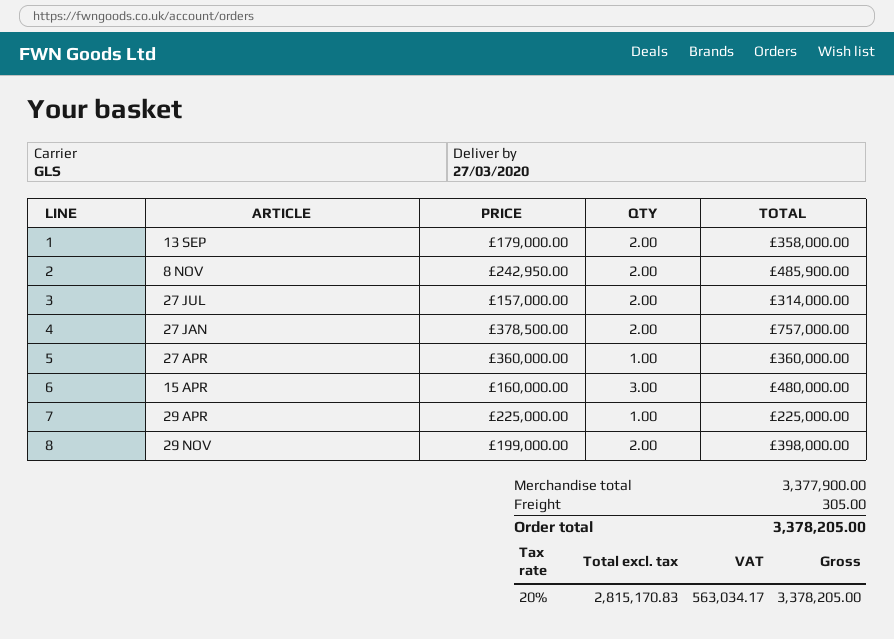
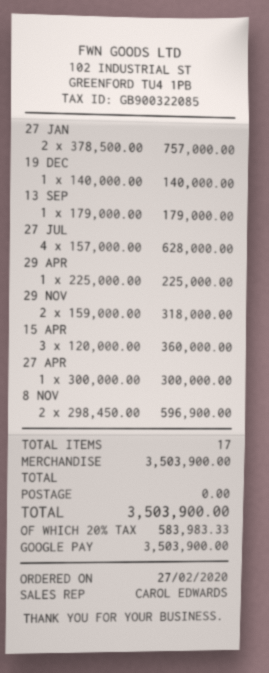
13 SEP: 2 x 179000.00 = 358000.00 -> 1 x 179000.00 = 179000.00
8 NOV: 2 x 242950.00 = 485900.00 -> 2 x 298450.00 = 596900.00
27 JUL: 2 x 157000.00 = 314000.00 -> 4 x 157000.00 = 628000.00
27 APR: 1 x 360000.00 = 360000.00 -> 1 x 300000.00 = 300000.00
15 APR: 3 x 160000.00 = 480000.00 -> 3 x 120000.00 = 360000.00
29 NOV: 2 x 199000.00 = 398000.00 -> 2 x 159000.00 = 318000.00
19 DEC: none -> 1 x 140000.00 = 140000.00
subtotal: 3377900.00 -> 3503900.00
shipping: 305.00 -> 0.00
tax: 20% = 563034.17 -> 20% = 583983.33
total: 3378205.00 -> 3503900.00

